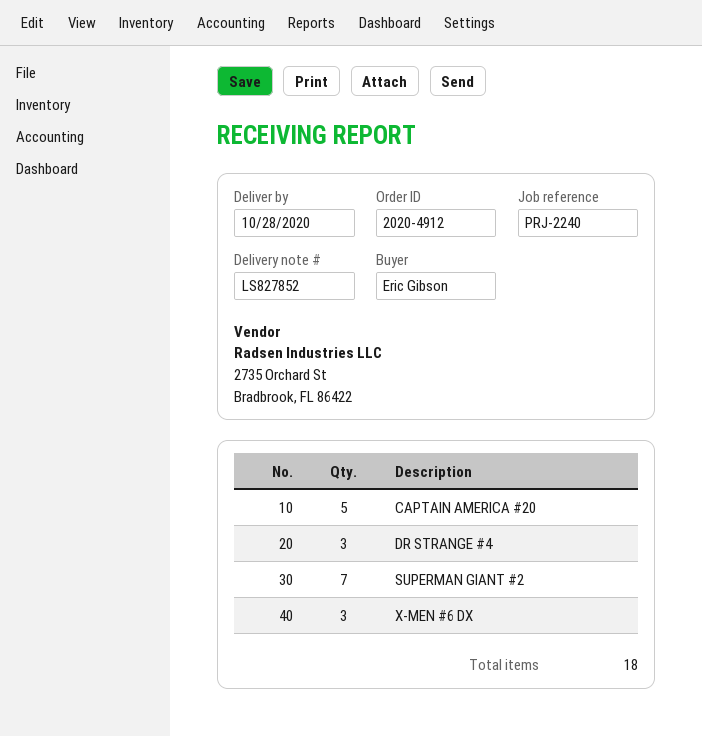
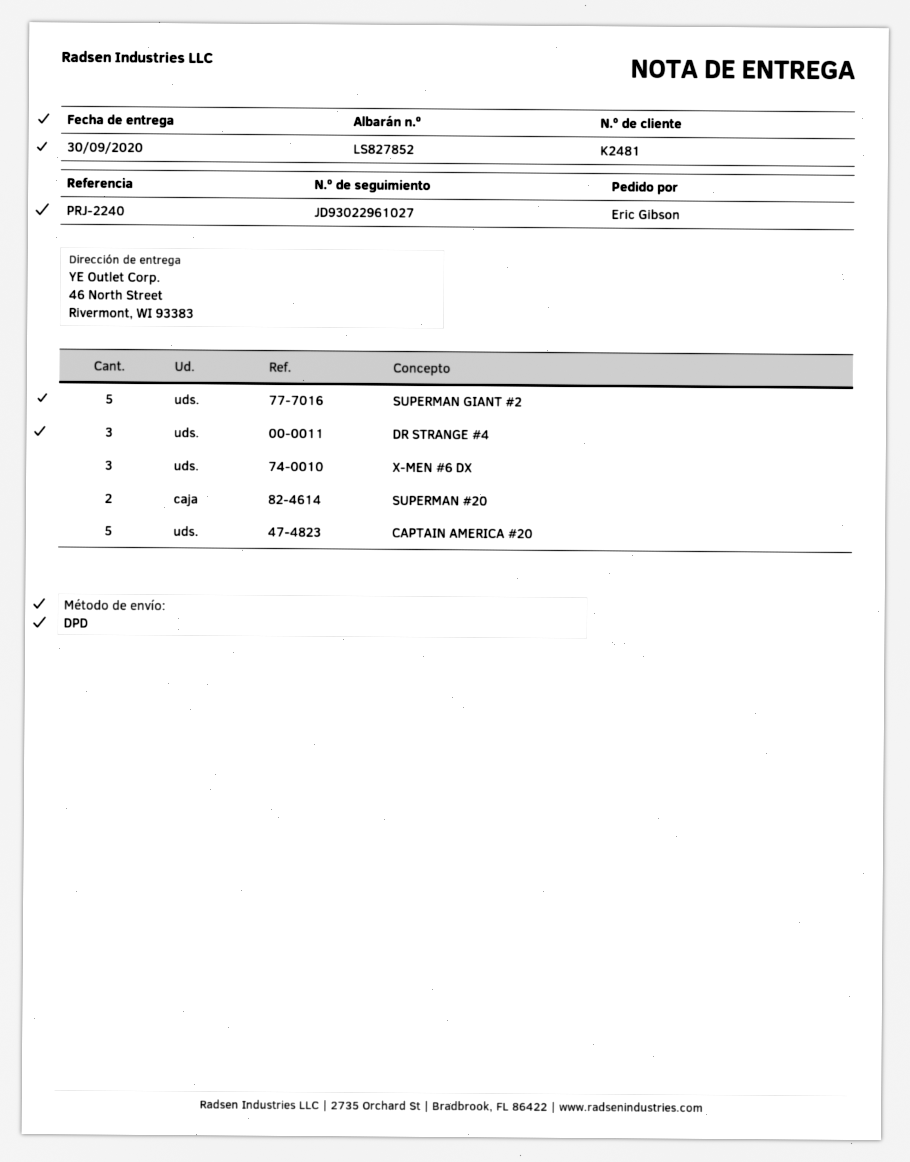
delivery date: 2020-10-28 -> 2020-09-30
SUPERMAN GIANT #2: 7 -> 5
SUPERMAN #20: none -> 2

